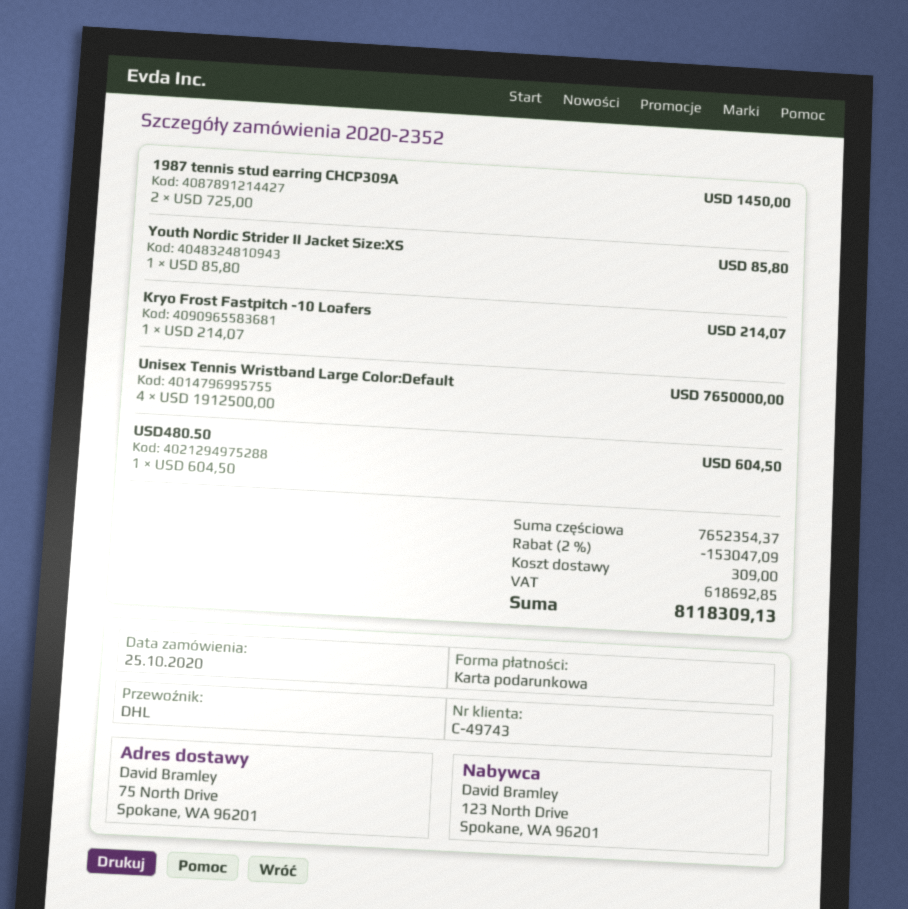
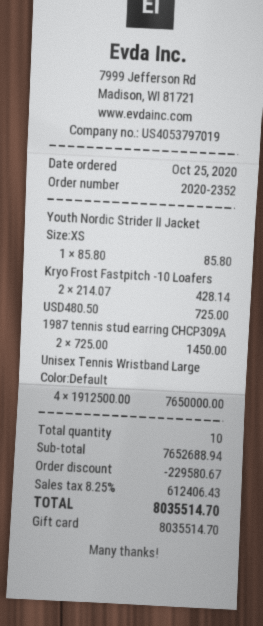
Kryo Frost Fastpitch -10 Loafers: 1 x 214.07 = 214.07 -> 2 x 214.07 = 428.14
USD480.50: 1 x 604.50 = 604.50 -> 1 x 725.00 = 725.00
subtotal: 7652354.37 -> 7652688.94
discount: 153047.09 -> 229580.67
shipping: 309.00 -> none
tax: 618692.85 -> 612406.43
total: 8118309.13 -> 8035514.70

